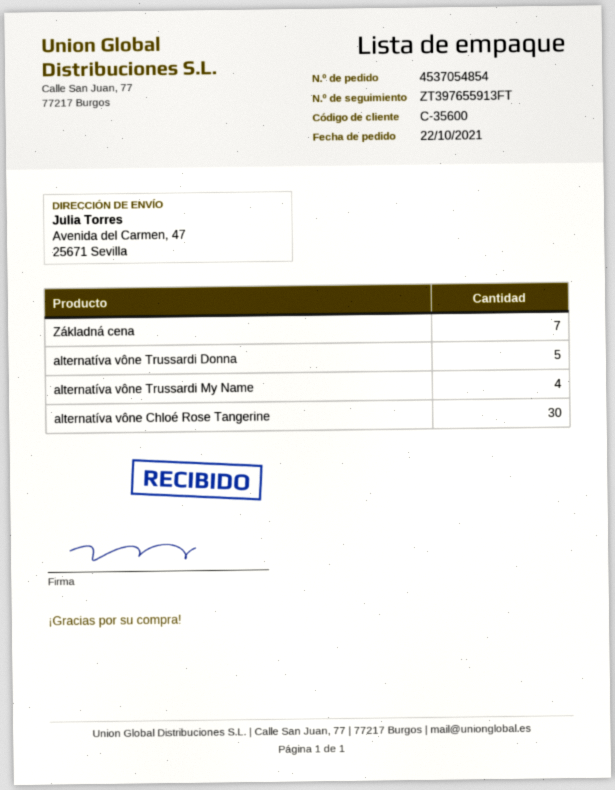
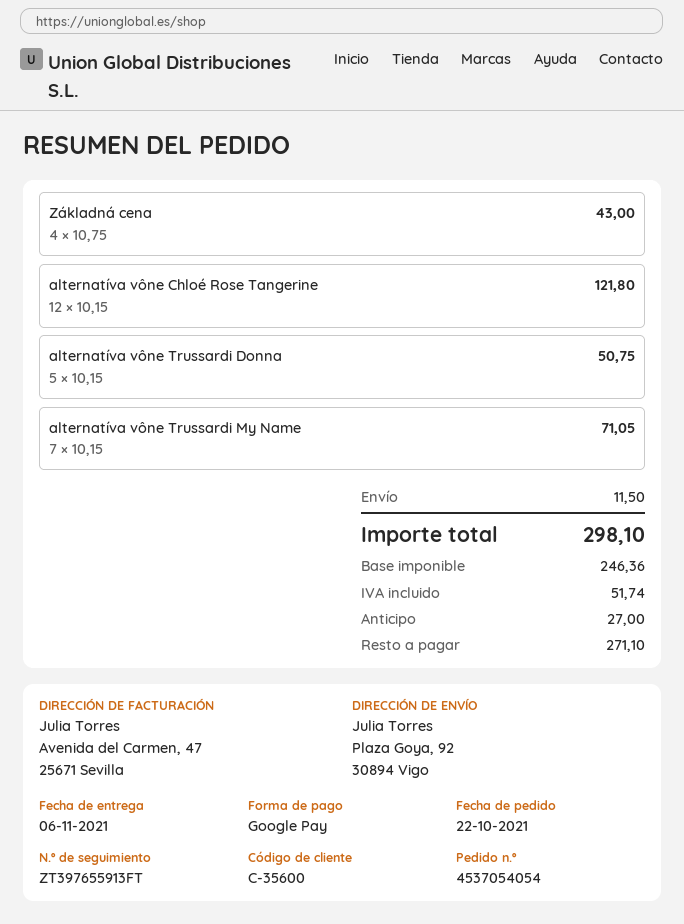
order number: 4537054854 -> 4537054054
ship to: Avenida del Carmen, 47, 25671 Sevilla -> Plaza Goya, 92, 30894 Vigo
Základná cena: 7 -> 4
alternatíva vône Trussardi My Name: 4 -> 7
alternatíva vône Chloé Rose Tangerine: 30 -> 12

